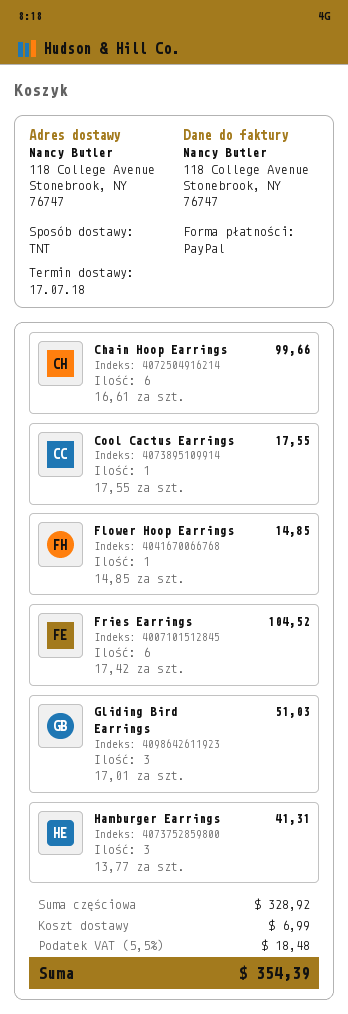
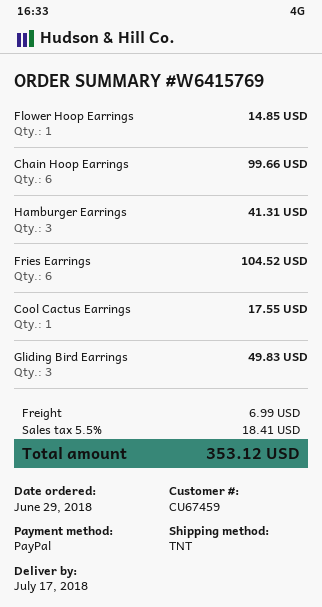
Gliding Bird Earrings: 3 for 51.03 -> 3 for 49.83
tax: 5.5% = 18.48 -> 5.5% = 18.41
total: 354.39 -> 353.12

